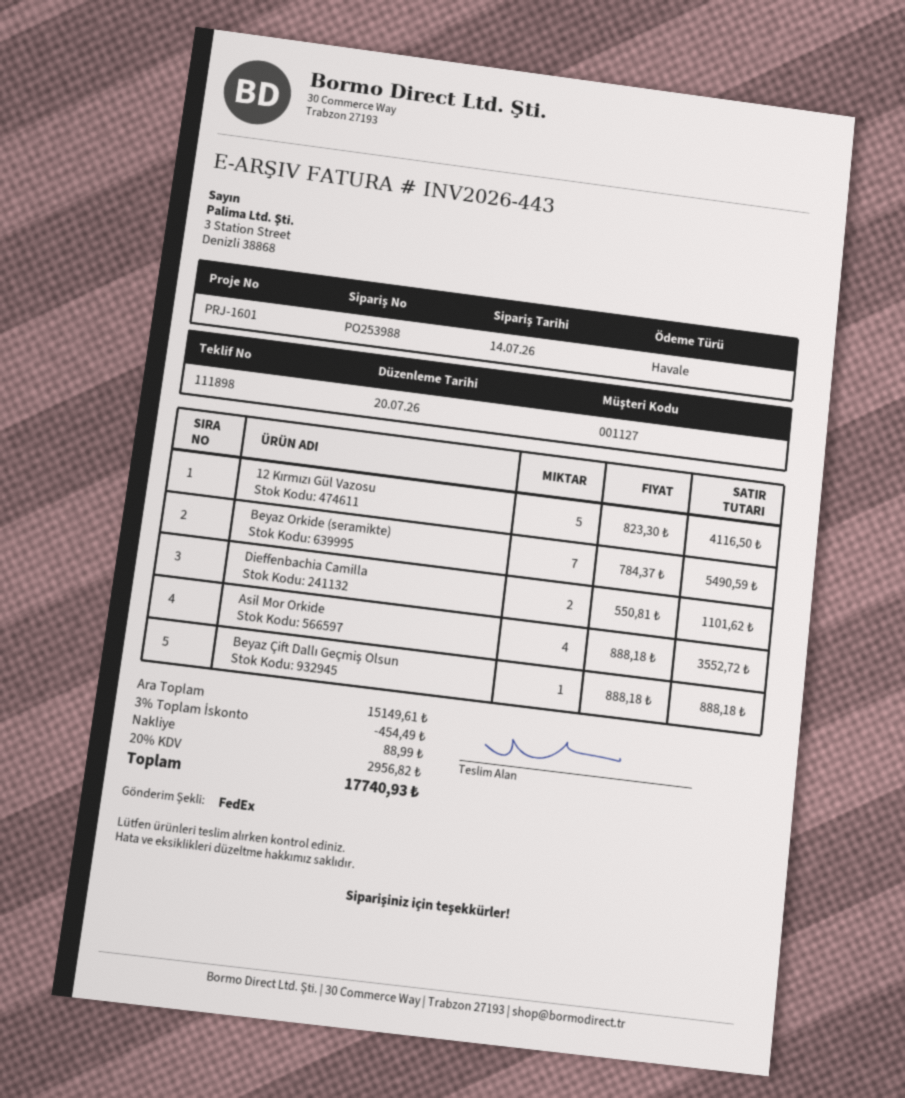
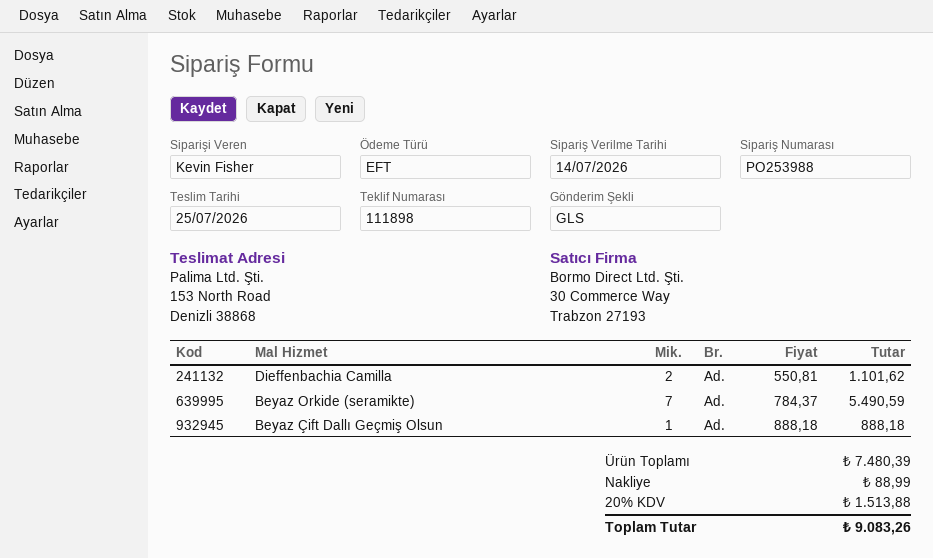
shipping method: FedEx -> GLS
12 Kırmızı Gül Vazosu: 5 x 823.30 = 4116.50 -> none
Asil Mor Orkide: 4 x 888.18 = 3552.72 -> none
subtotal: 15149.61 -> 7480.39
discount: 3% = 454.49 -> none
tax: 20% = 2956.82 -> 20% = 1513.88
total: 17740.93 -> 9083.26

